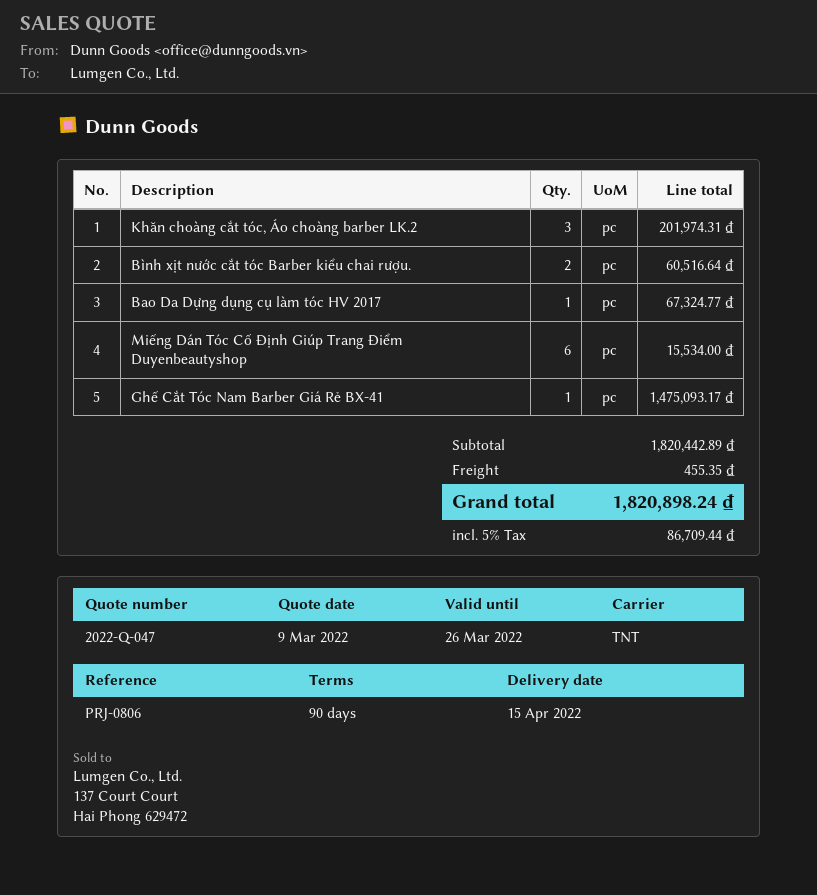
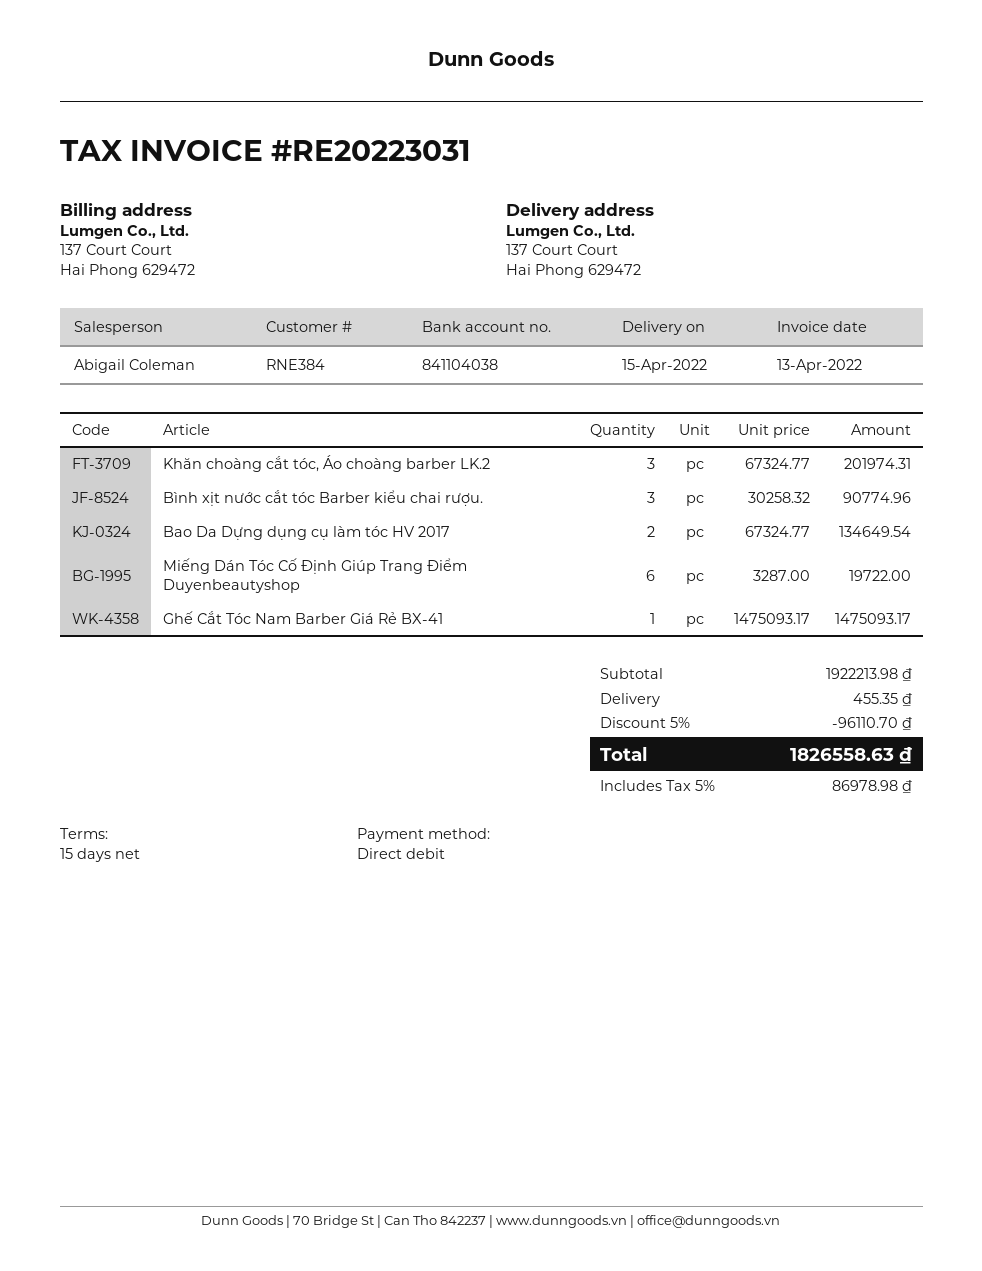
payment terms: 90 days -> 15 days
Bình xịt nước cắt tóc Barber kiểu chai rượu.: 2 for 60516.64 -> 3 for 90774.96
Bao Da Dựng dụng cụ làm tóc HV 2017: 1 for 67324.77 -> 2 for 134649.54
Miếng Dán Tóc Cố Định Giúp Trang Điểm Duyenbeautyshop: 6 for 15534.00 -> 6 for 19722.00
subtotal: 1820442.89 -> 1922213.98
discount: none -> 5% = 96110.70
tax: 5% = 86709.44 -> 5% = 86978.98
total: 1820898.24 -> 1826558.63

